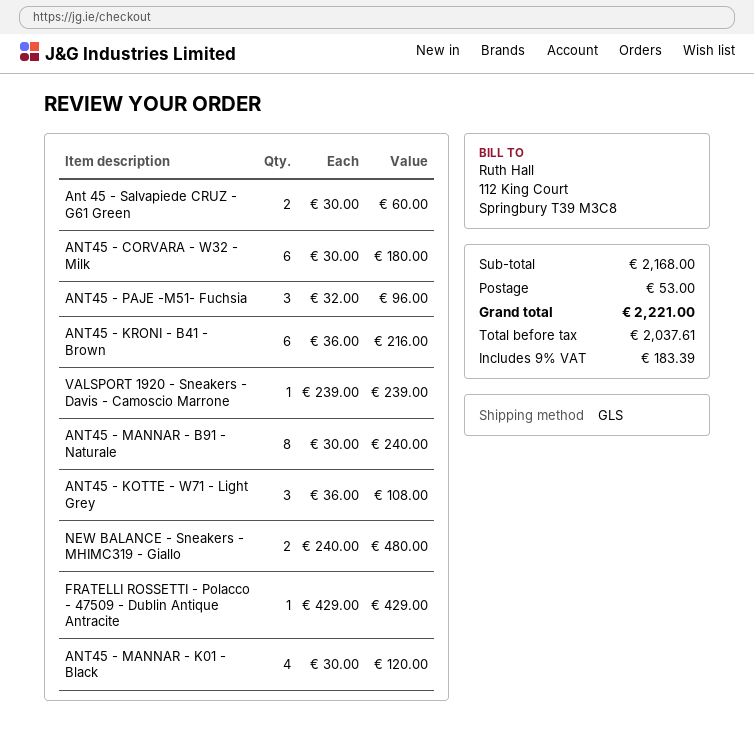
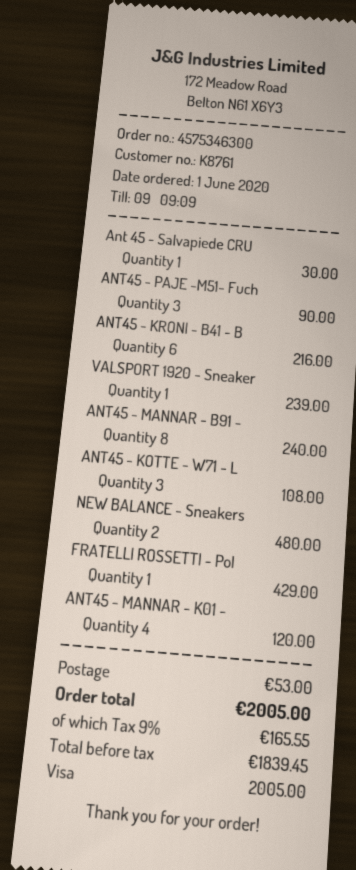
Ant 45 - Salvapiede CRUZ - G61 Green: 2 for 60.00 -> 1 for 30.00
ANT45 - CORVARA - W32 - Milk: 6 for 180.00 -> none
ANT45 - PAJE -M51- Fuchsia: 3 for 96.00 -> 3 for 90.00
net: 2037.61 -> 1839.45
tax: 9% = 183.39 -> 9% = 165.55
total: 2221.00 -> 2005.00

